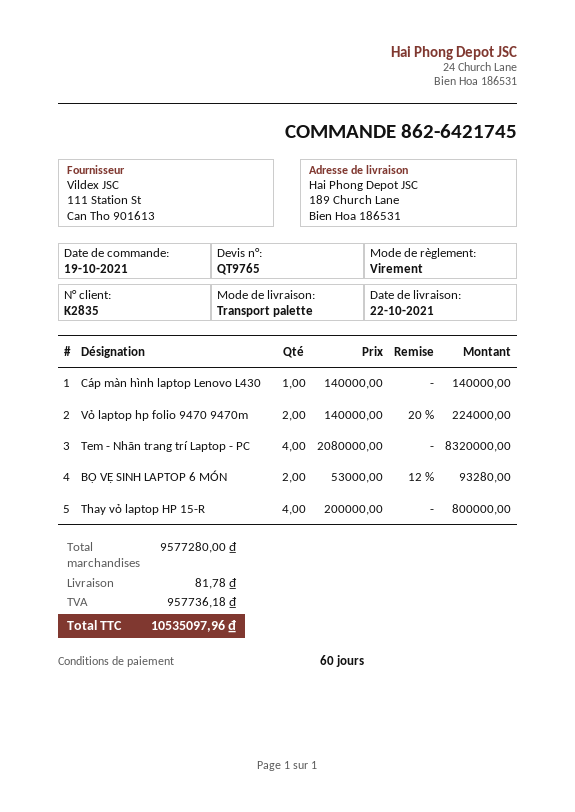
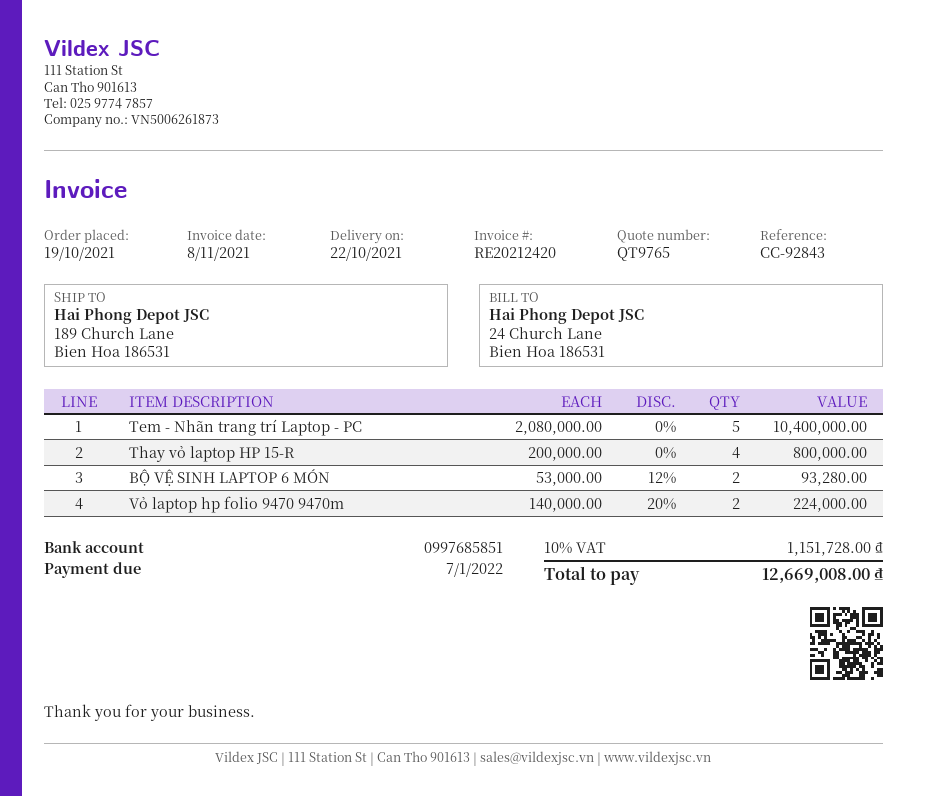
Cáp màn hình laptop Lenovo L430: 1 x 140000.00 = 140000.00 -> none
Tem - Nhãn trang trí Laptop - PC: 4 x 2080000.00 = 8320000.00 -> 5 x 2080000.00 = 10400000.00
shipping: 81.78 -> none
tax: 957736.18 -> 1151728.00
total: 10535097.96 -> 12669008.00

